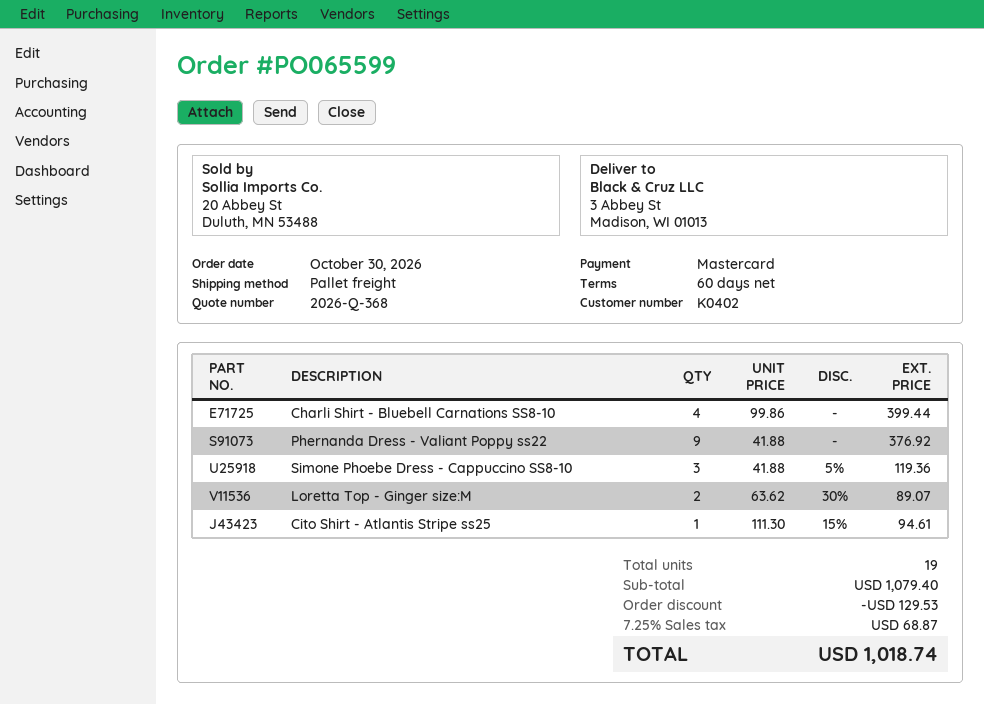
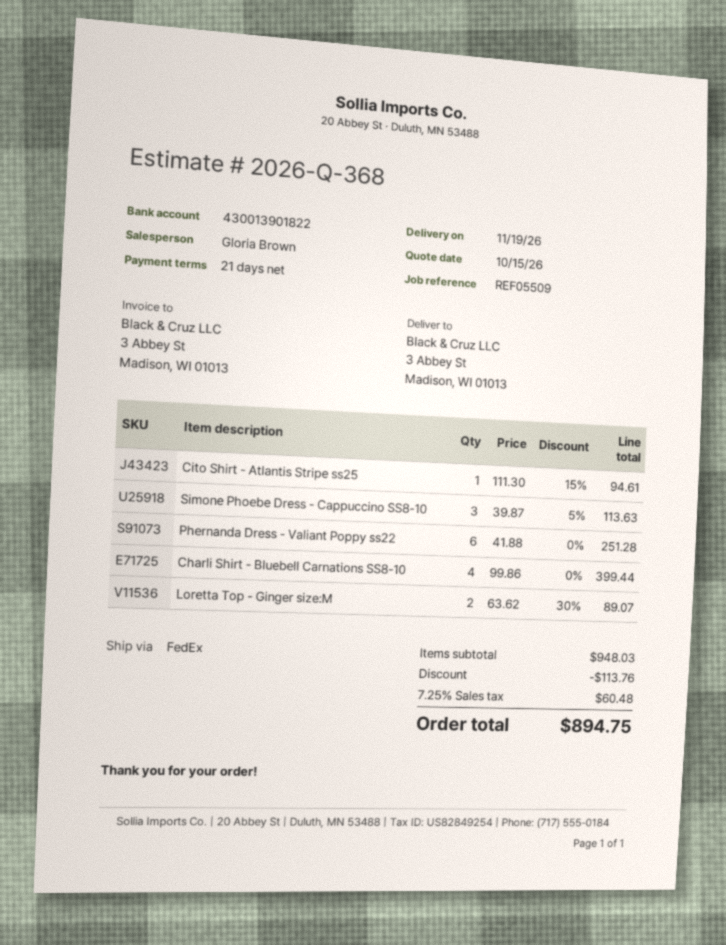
payment terms: 60 days -> 21 days
shipping method: pallet freight -> FedEx
Phernanda Dress - Valiant Poppy ss22: 9 x 41.88 = 376.92 -> 6 x 41.88 = 251.28
Simone Phoebe Dress - Cappuccino SS8-10: 3 x 41.88 - 5% = 119.36 -> 3 x 39.87 - 5% = 113.63
subtotal: 1079.40 -> 948.03
discount: 129.53 -> 113.76
tax: 7.25% = 68.87 -> 7.25% = 60.48
total: 1018.74 -> 894.75

